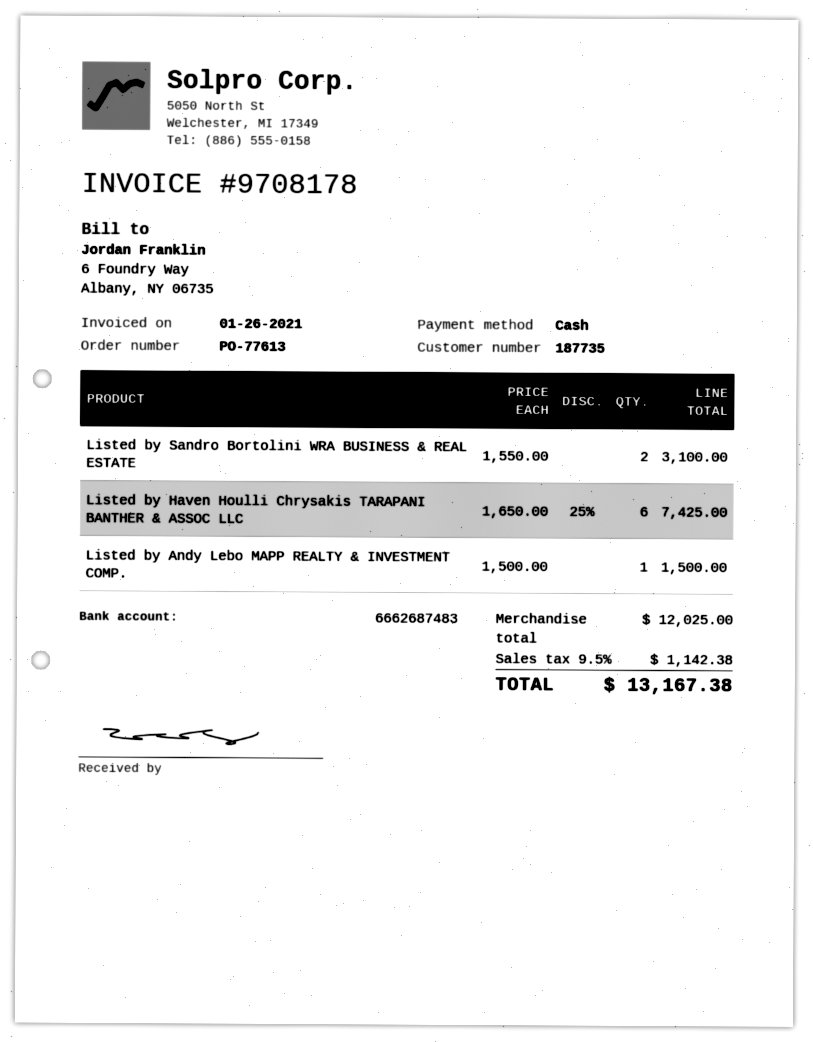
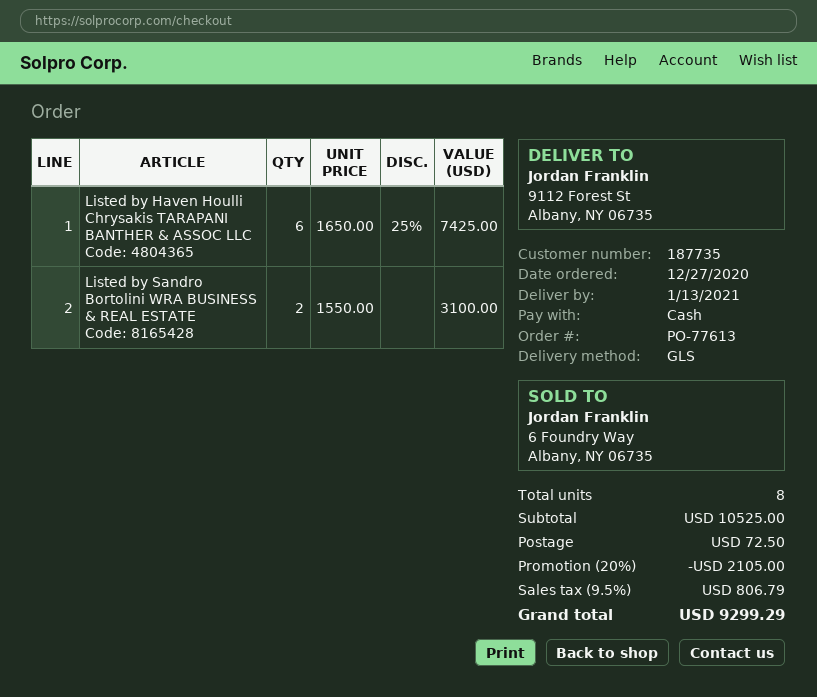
Listed by Andy Lebo MAPP REALTY & INVESTMENT COMP.: 1 x 1500.00 = 1500.00 -> none
subtotal: 12025.00 -> 10525.00
discount: none -> 20% = 2105.00
shipping: none -> 72.50
tax: 9.5% = 1142.38 -> 9.5% = 806.79
total: 13167.38 -> 9299.29

